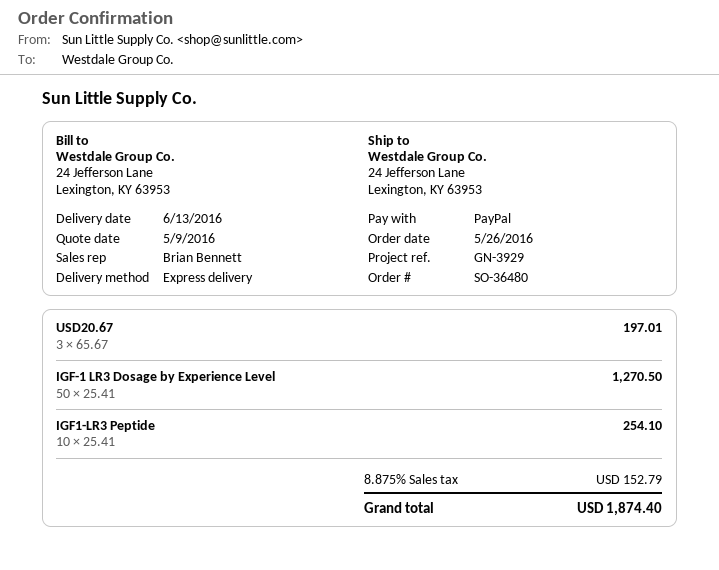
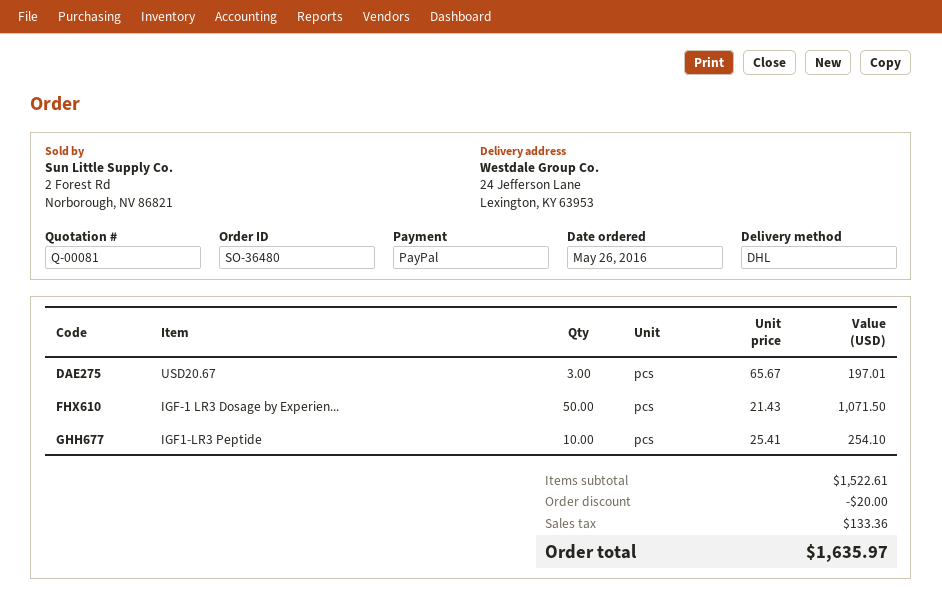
shipping method: express -> DHL
IGF-1 LR3 Dosage by Experience Level: 50 x 25.41 = 1270.50 -> 50 x 21.43 = 1071.50
discount: none -> 20.00
tax: 152.79 -> 133.36
total: 1874.40 -> 1635.97

